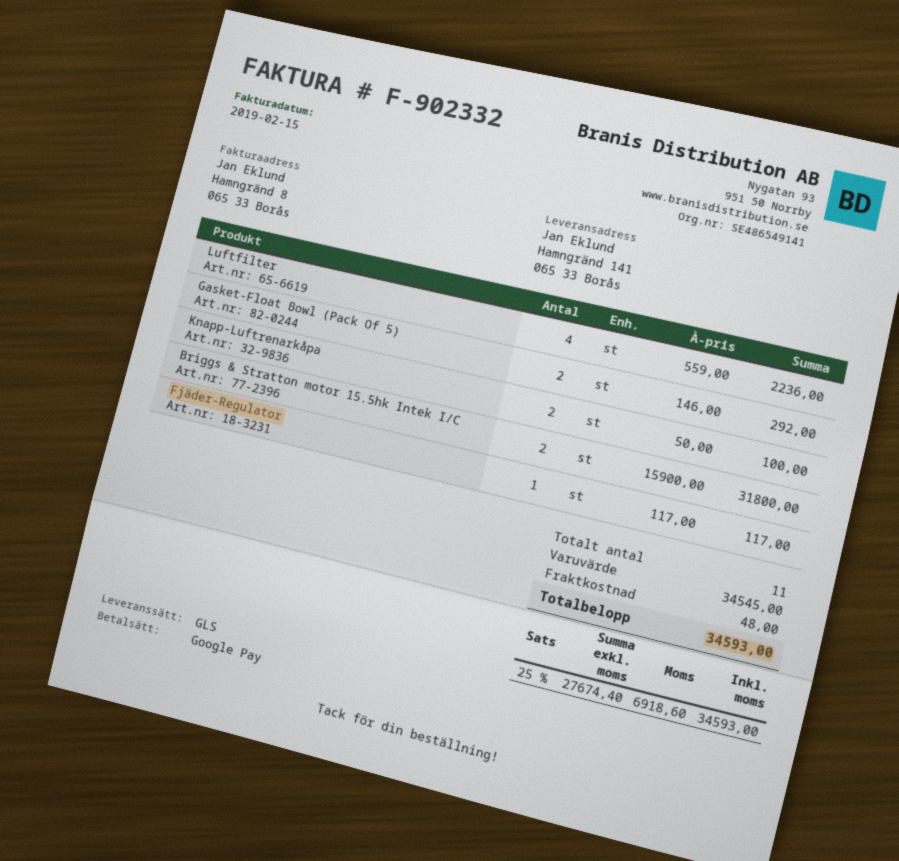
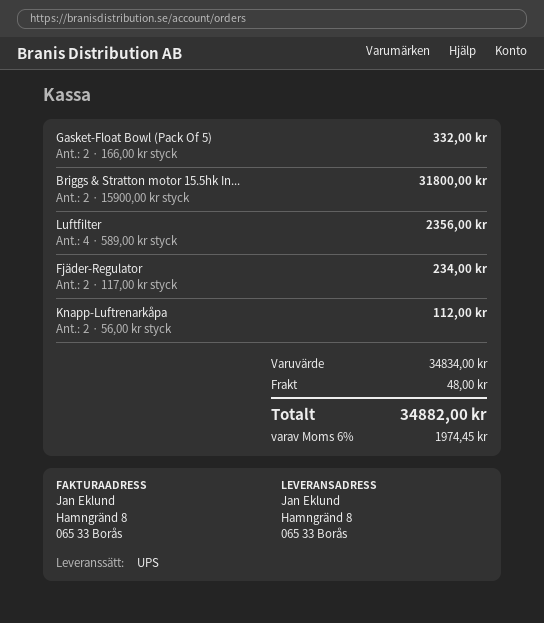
shipping method: GLS -> UPS
ship to: Hamngränd 141, 065 33 Borås -> Hamngränd 8, 065 33 Borås
Luftfilter: 4 x 559.00 = 2236.00 -> 4 x 589.00 = 2356.00
Gasket-Float Bowl (Pack Of 5): 2 x 146.00 = 292.00 -> 2 x 166.00 = 332.00
Knapp-Luftrenarkåpa: 2 x 50.00 = 100.00 -> 2 x 56.00 = 112.00
Fjäder-Regulator: 1 x 117.00 = 117.00 -> 2 x 117.00 = 234.00
subtotal: 34545.00 -> 34834.00
tax: 25% = 6918.60 -> 6% = 1974.45
total: 34593.00 -> 34882.00

